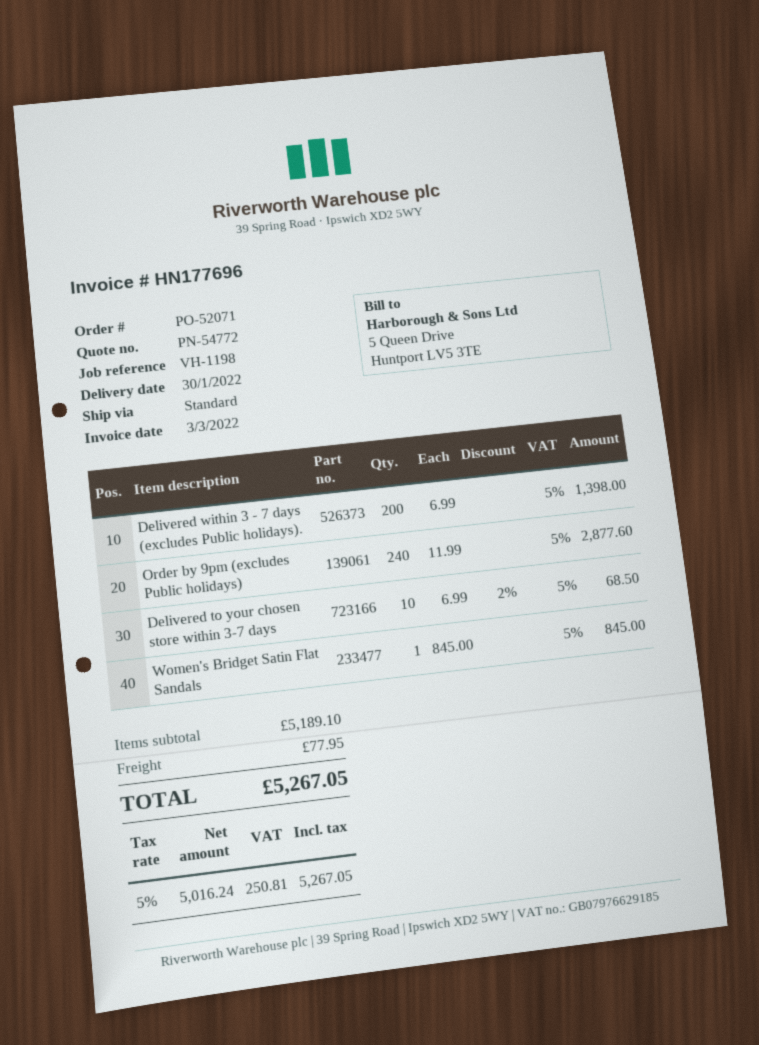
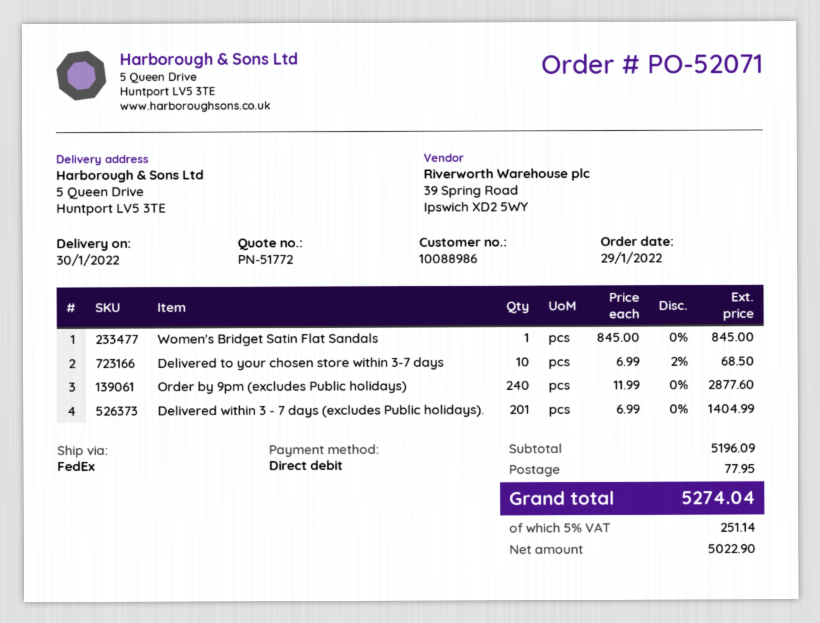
quote number: PN-54772 -> PN-51772
shipping method: standard -> FedEx
Delivered within 3 - 7 days (excludes Public holidays).: 200 x 6.99 = 1398.00 -> 201 x 6.99 = 1404.99
subtotal: 5189.10 -> 5196.09
net: 5016.24 -> 5022.90
tax: 5% = 250.81 -> 5% = 251.14
total: 5267.05 -> 5274.04

